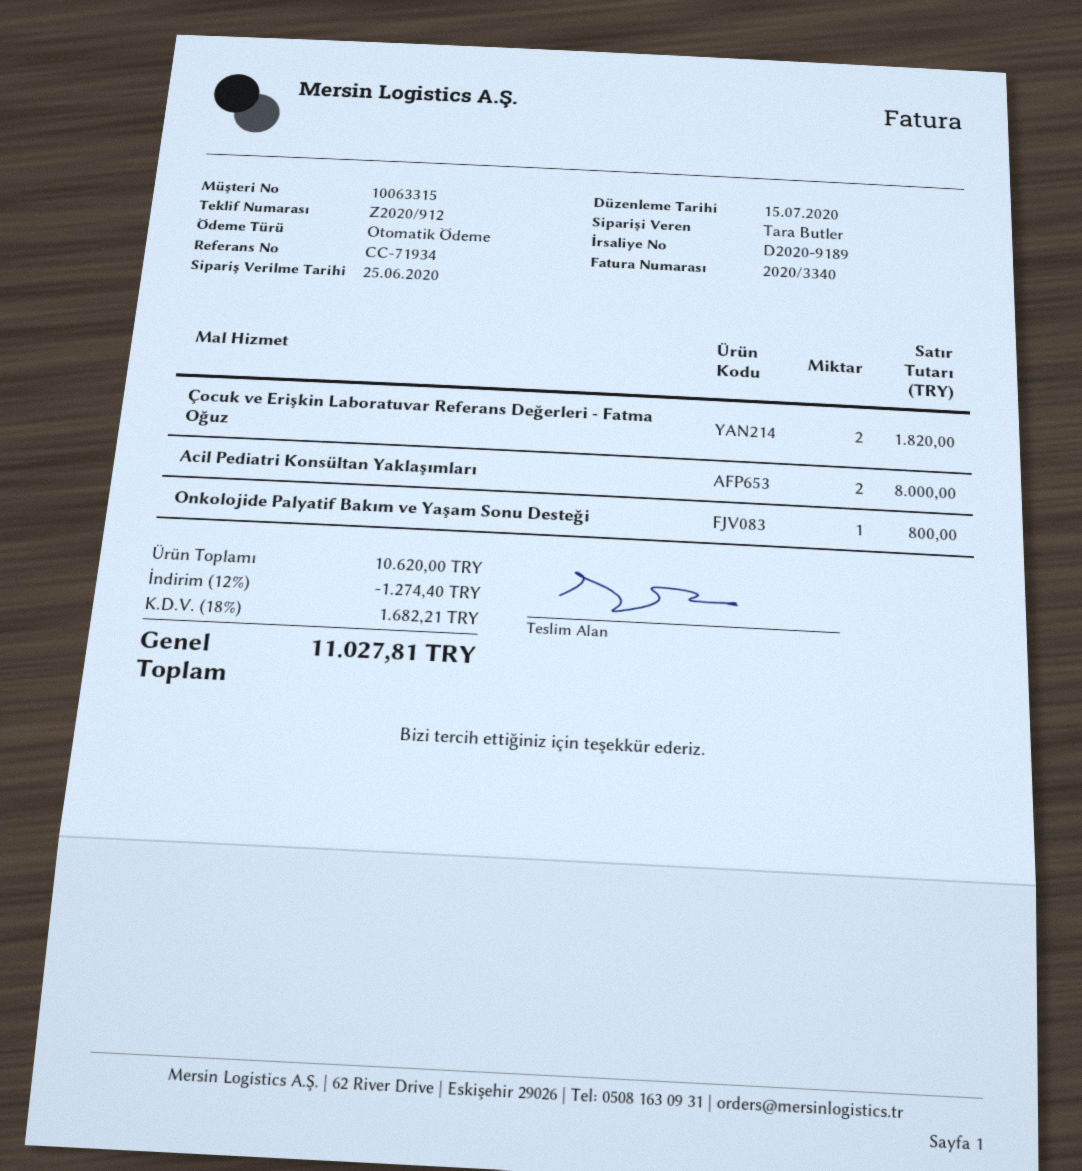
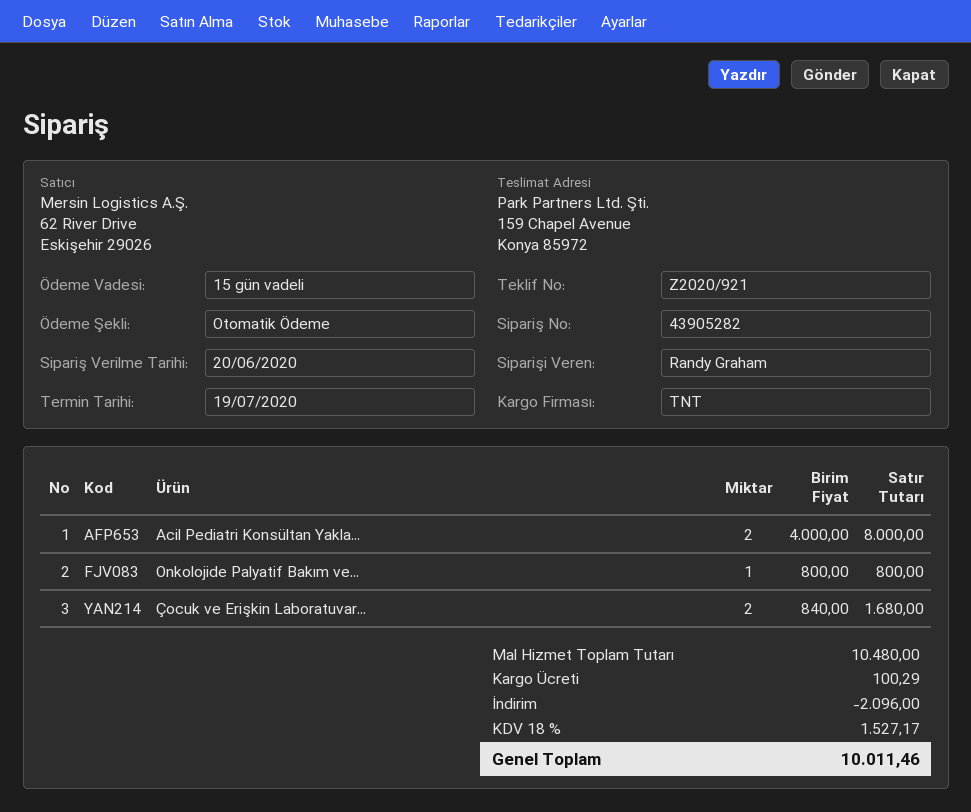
quote number: Z2020/912 -> Z2020/921
order date: 2020-06-25 -> 2020-06-20
ordered by: Tara Butler -> Randy Graham
Çocuk ve Erişkin Laboratuvar Referans Değerleri - Fatma Oğuz: 2 for 1820.00 -> 2 for 1680.00
subtotal: 10620.00 -> 10480.00
discount: 1274.40 -> 2096.00
shipping: none -> 100.29
tax: 18% = 1682.21 -> 18% = 1527.17
total: 11027.81 -> 10011.46

